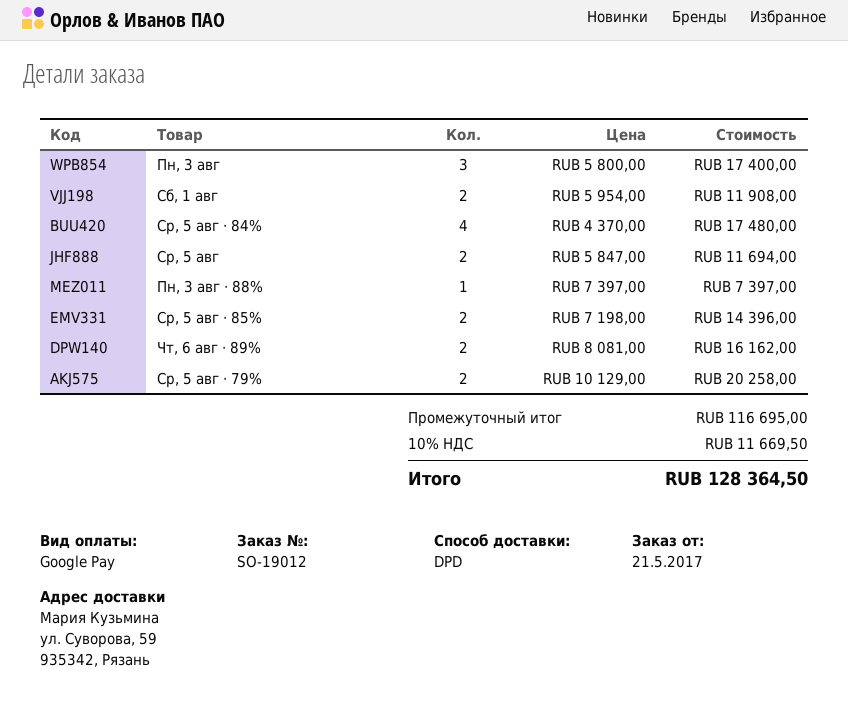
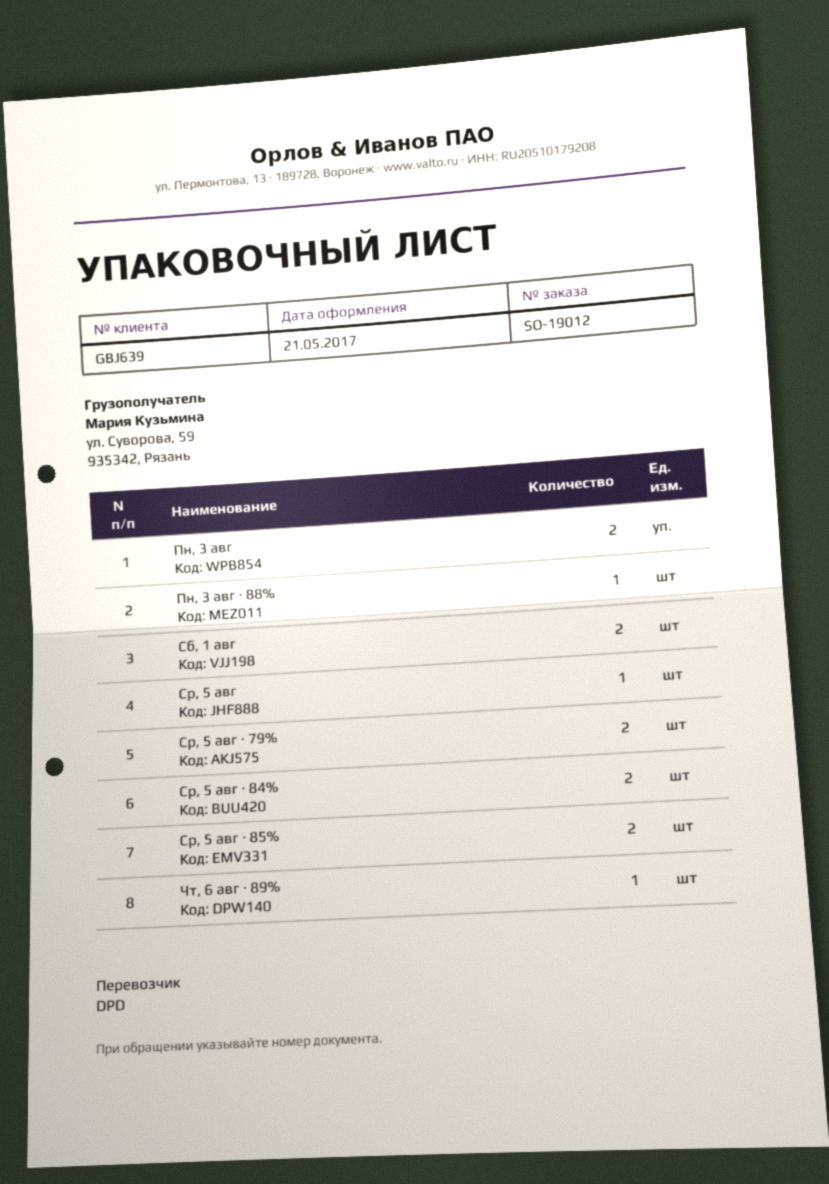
Пн, 3 авг: 3 -> 2
Ср, 5 авг · 84%: 4 -> 2
Ср, 5 авг: 2 -> 1
Чт, 6 авг · 89%: 2 -> 1

